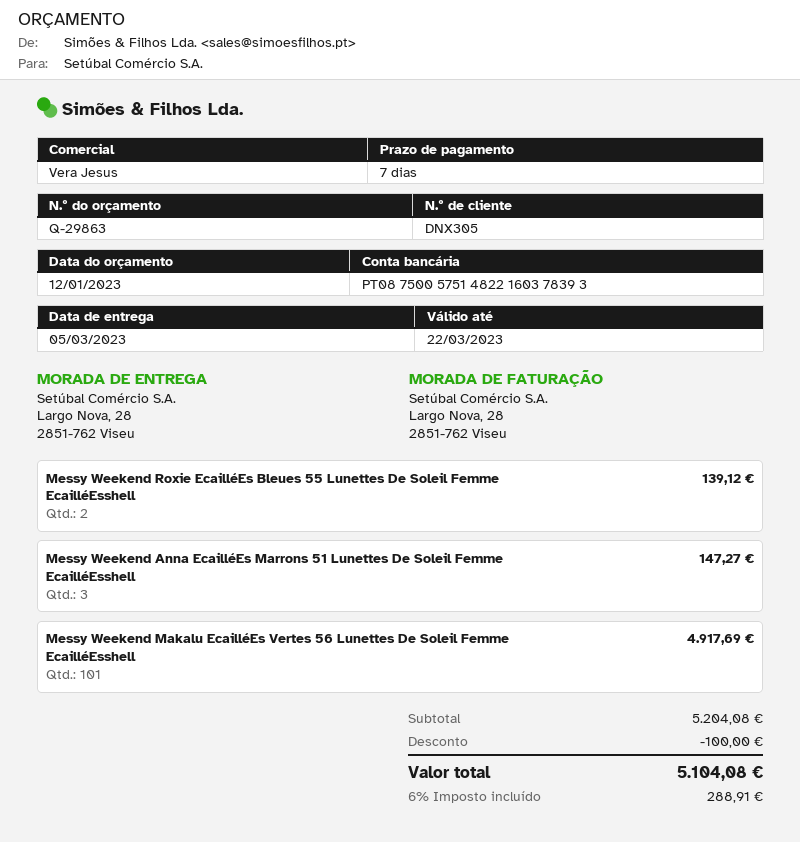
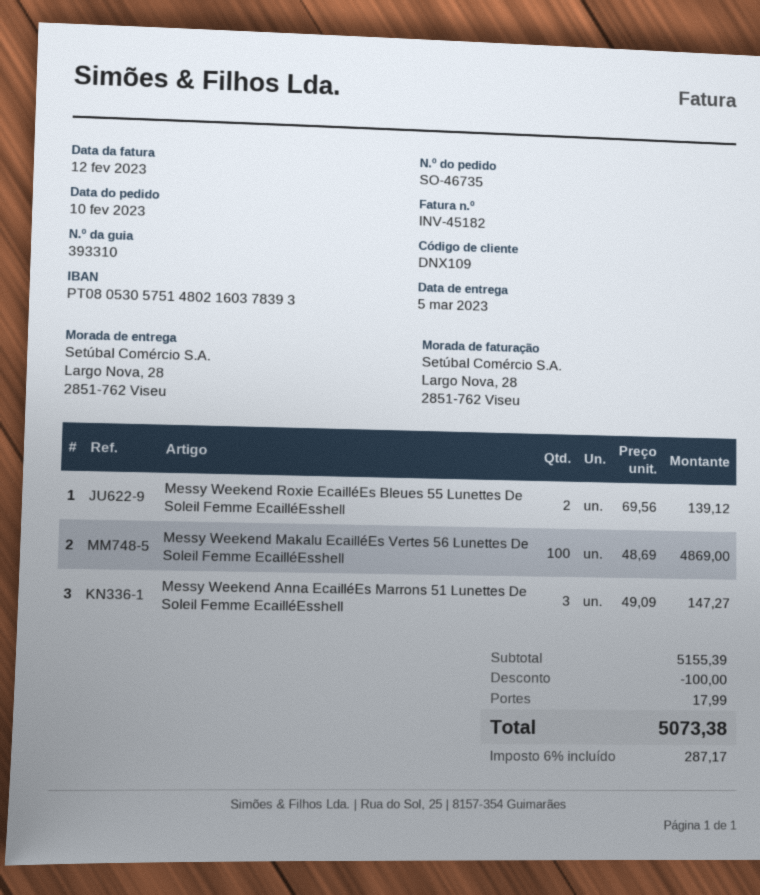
customer number: DNX305 -> DNX109
bank account: PT08750057514822160378393 -> PT08053057514802160378393
Messy Weekend Makalu EcailléEs Vertes 56 Lunettes De Soleil Femme EcailléEsshell: 101 for 4917.69 -> 100 for 4869.00
subtotal: 5204.08 -> 5155.39
shipping: none -> 17.99
tax: 6% = 288.91 -> 6% = 287.17
total: 5104.08 -> 5073.38

